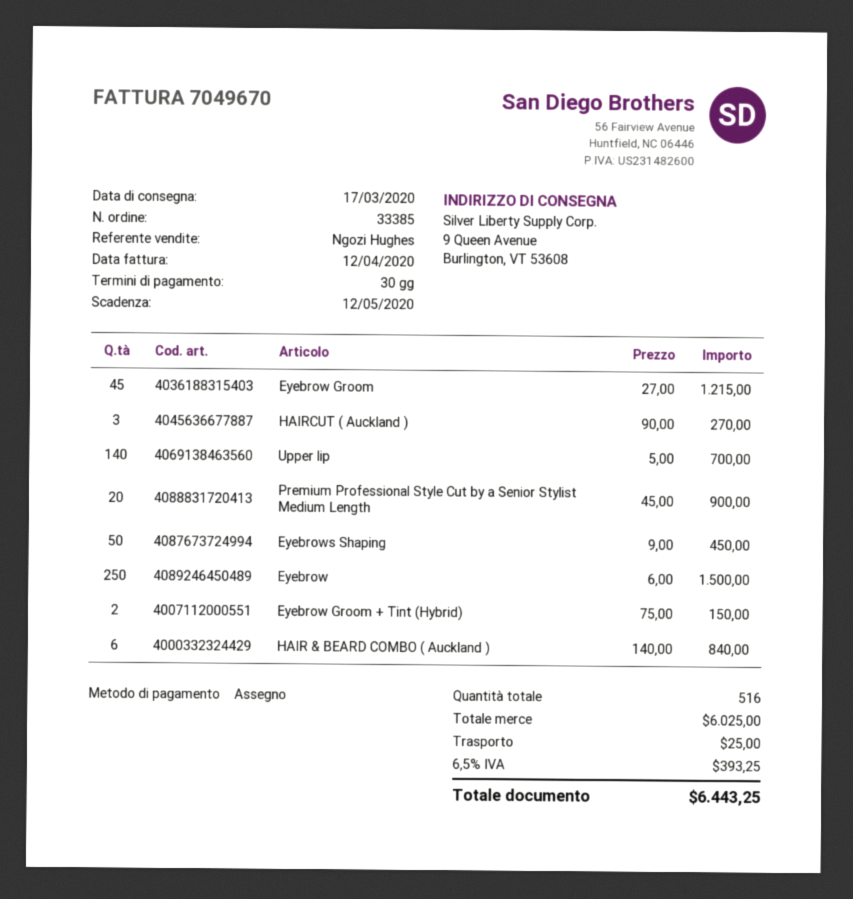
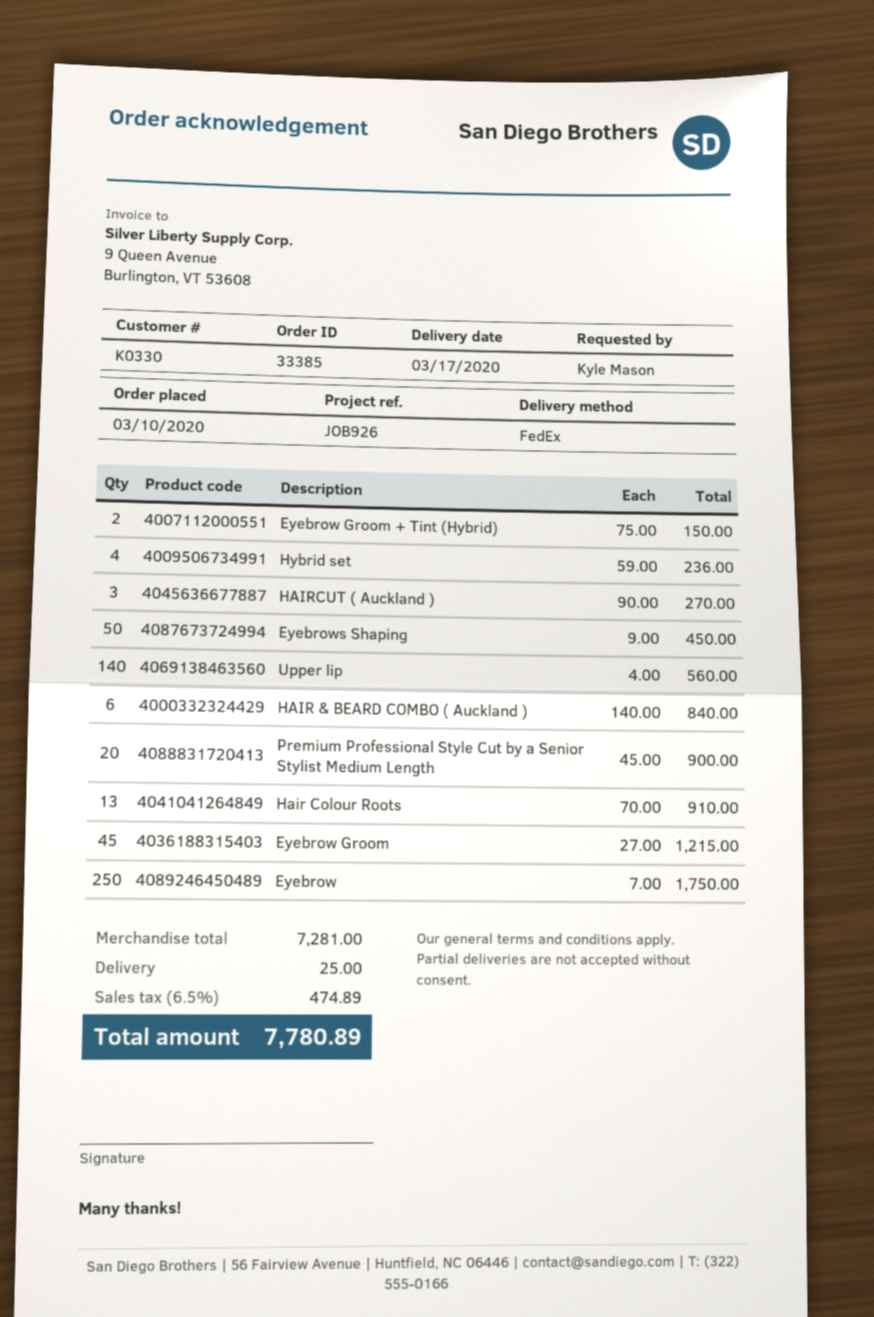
Upper lip: 140 x 5.00 = 700.00 -> 140 x 4.00 = 560.00
Eyebrow: 250 x 6.00 = 1500.00 -> 250 x 7.00 = 1750.00
Hybrid set: none -> 4 x 59.00 = 236.00
Hair Colour Roots: none -> 13 x 70.00 = 910.00
subtotal: 6025.00 -> 7281.00
tax: 6.5% = 393.25 -> 6.5% = 474.89
total: 6443.25 -> 7780.89

